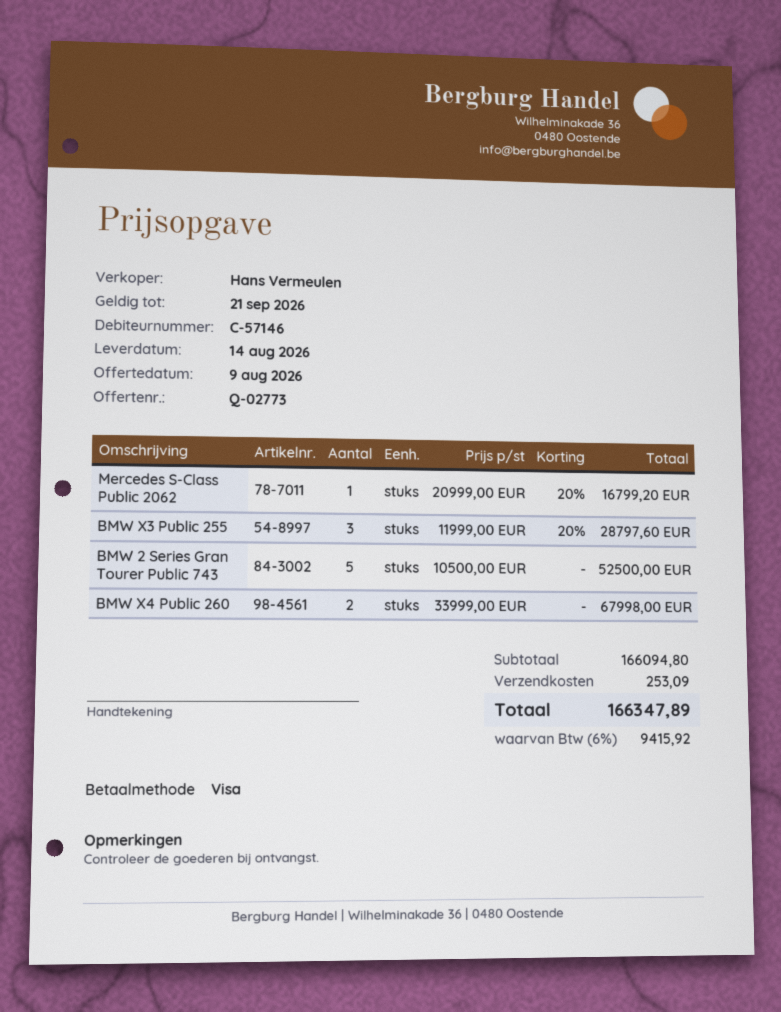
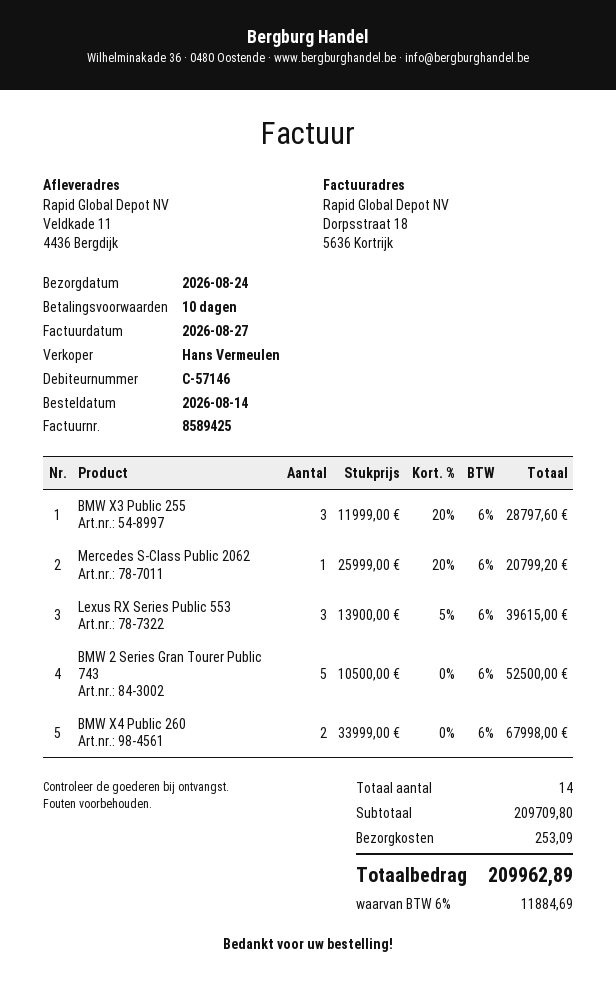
delivery date: 2026-08-14 -> 2026-08-24
Mercedes S-Class Public 2062: 1 x 20999.00 - 20% = 16799.20 -> 1 x 25999.00 - 20% = 20799.20
Lexus RX Series Public 553: none -> 3 x 13900.00 - 5% = 39615.00
subtotal: 166094.80 -> 209709.80
tax: 6% = 9415.92 -> 6% = 11884.69
total: 166347.89 -> 209962.89

